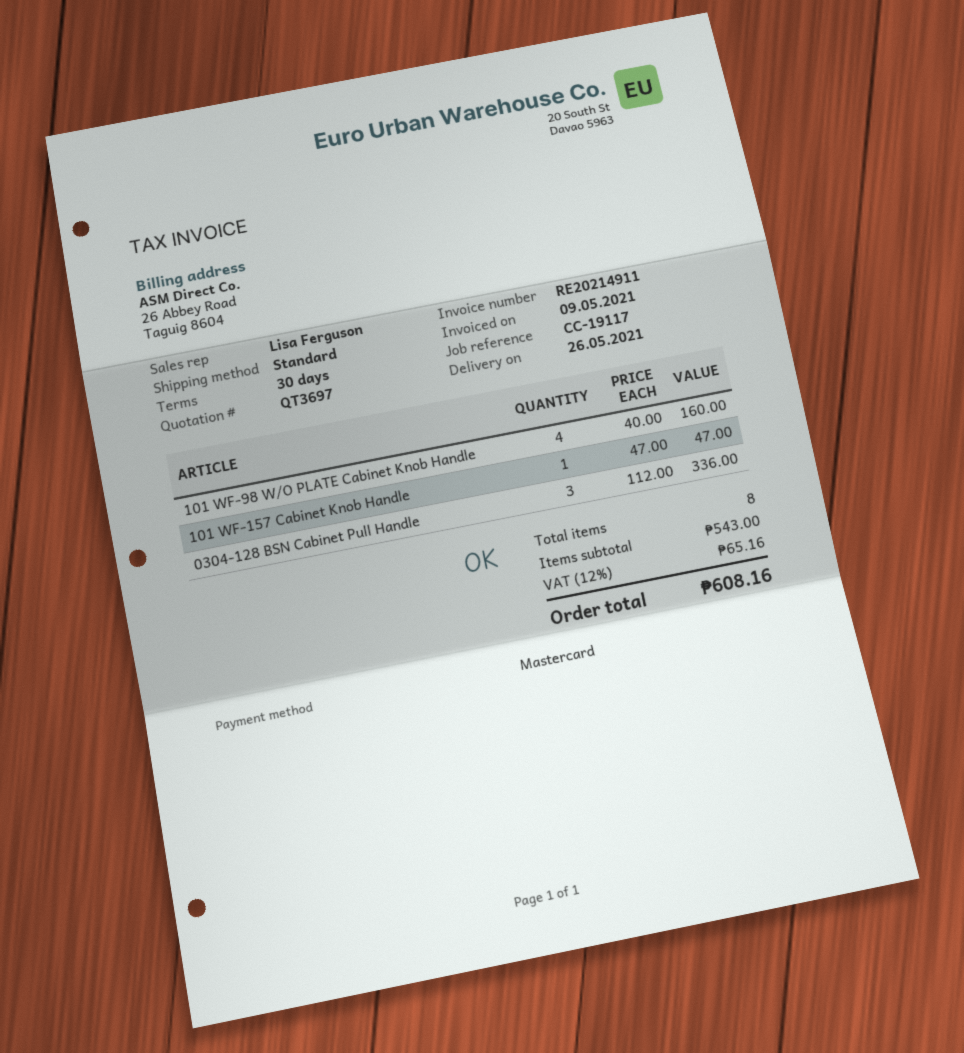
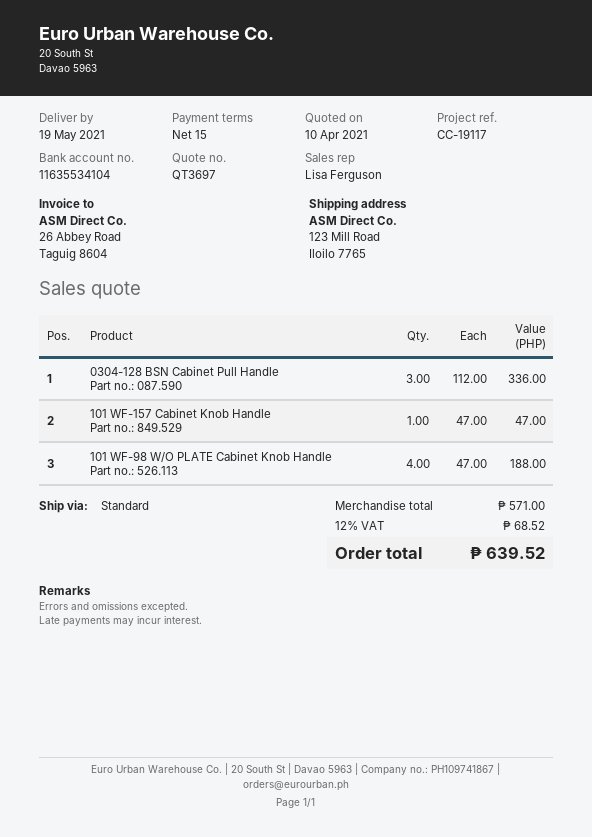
delivery date: 2021-05-26 -> 2021-05-19
payment terms: 30 days -> 15 days
101 WF-98 W/O PLATE Cabinet Knob Handle: 4 x 40.00 = 160.00 -> 4 x 47.00 = 188.00
subtotal: 543.00 -> 571.00
tax: 12% = 65.16 -> 12% = 68.52
total: 608.16 -> 639.52

